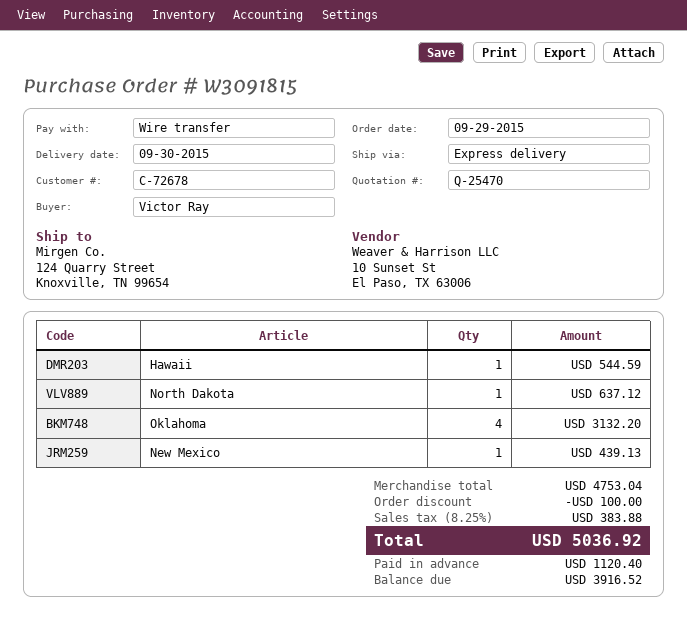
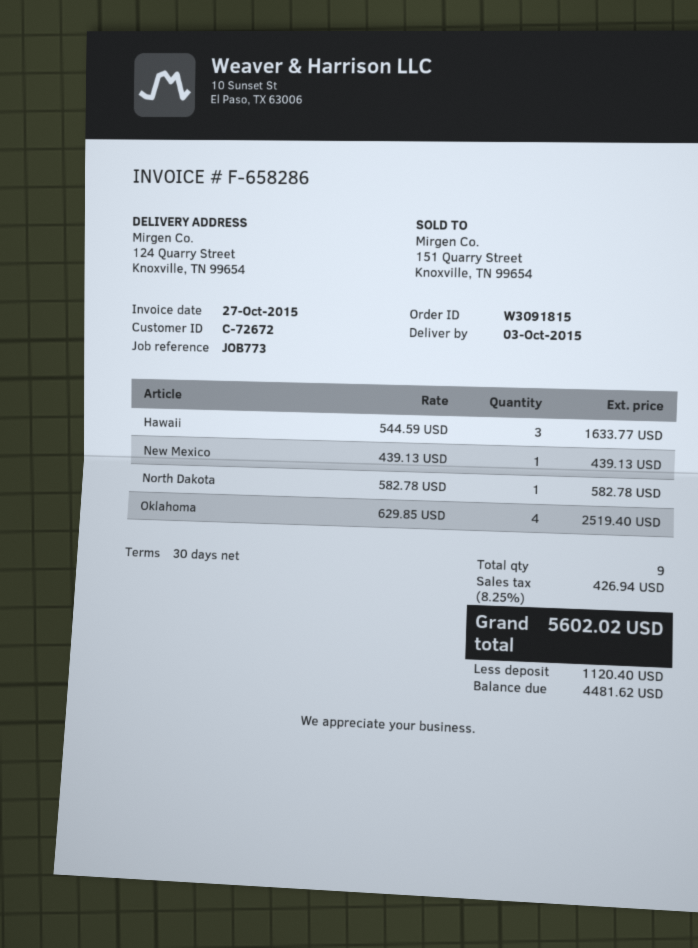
delivery date: 2015-09-30 -> 2015-10-03
customer number: C-72678 -> C-72672
Hawaii: 1 for 544.59 -> 3 for 1633.77
North Dakota: 1 for 637.12 -> 1 for 582.78
Oklahoma: 4 for 3132.20 -> 4 for 2519.40
discount: 100.00 -> none
tax: 8.25% = 383.88 -> 8.25% = 426.94
total: 5036.92 -> 5602.02
balance: 3916.52 -> 4481.62

